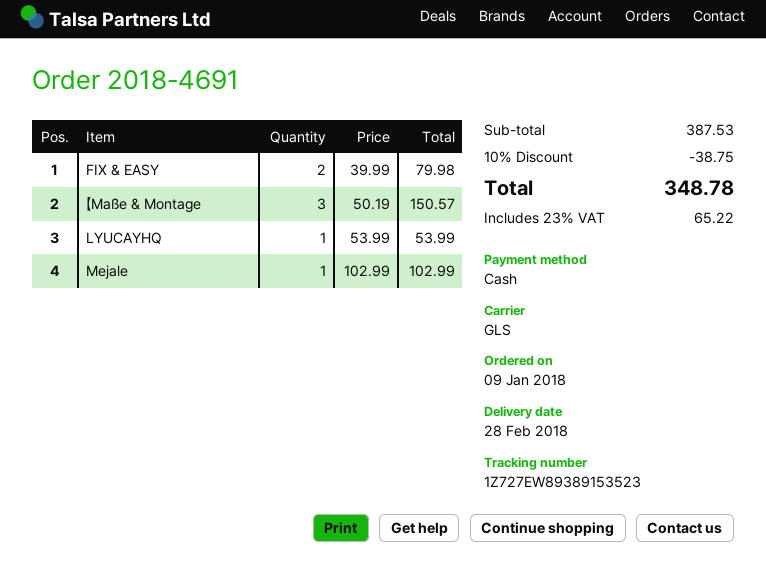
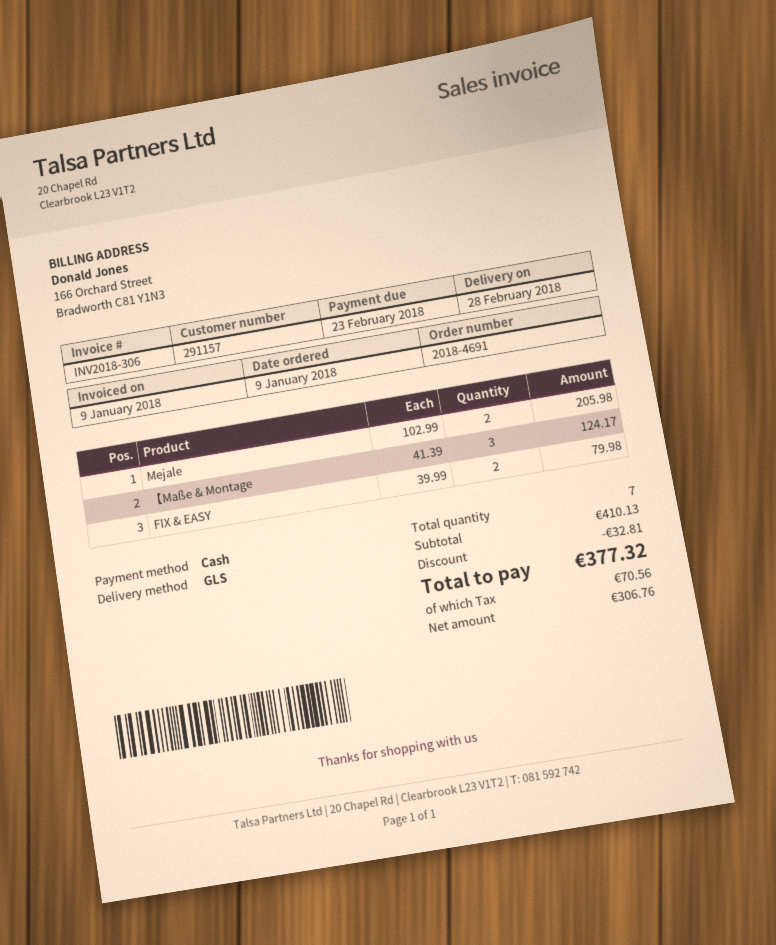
【Maße & Montage: 3 x 50.19 = 150.57 -> 3 x 41.39 = 124.17
LYUCAYHQ: 1 x 53.99 = 53.99 -> none
Mejale: 1 x 102.99 = 102.99 -> 2 x 102.99 = 205.98
subtotal: 387.53 -> 410.13
discount: 38.75 -> 32.81
tax: 65.22 -> 70.56
total: 348.78 -> 377.32

